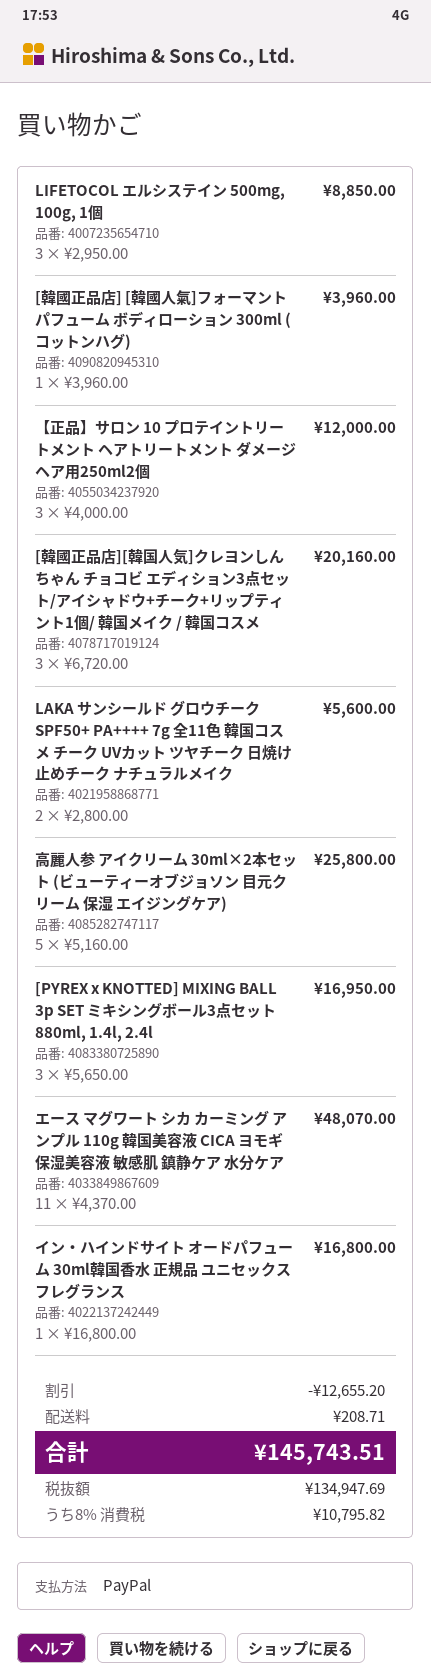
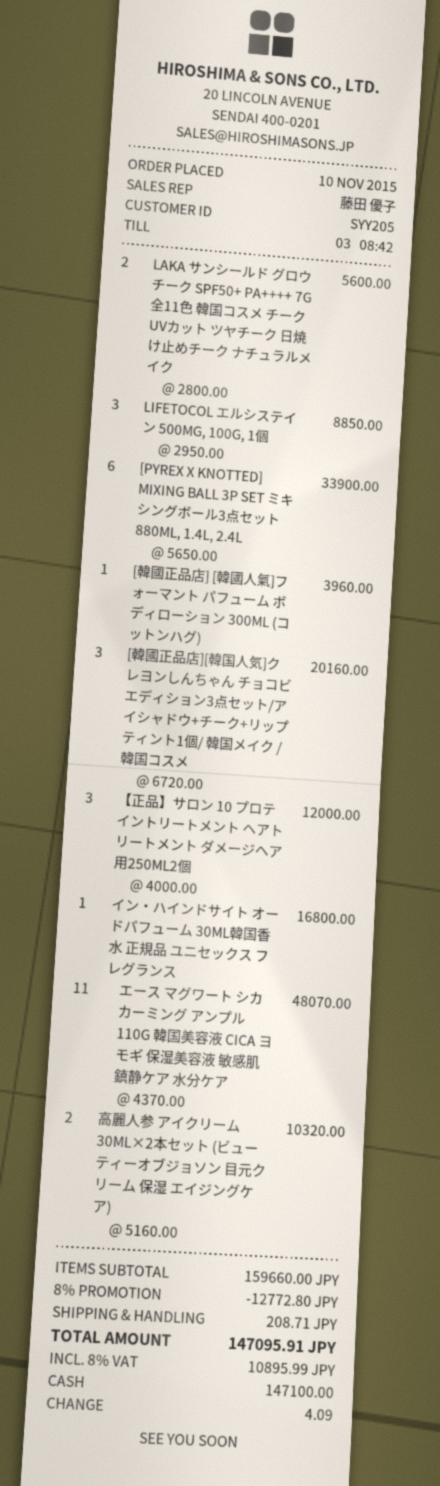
payment method: PayPal -> cash
高麗人参 アイクリーム 30ml×2本セット (ビューティーオブジョソン 目元クリーム 保湿 エイジングケア): 5 x 5160.00 = 25800.00 -> 2 x 5160.00 = 10320.00
[PYREX x KNOTTED] MIXING BALL 3p SET ミキシングボール3点セット 880ml, 1.4l, 2.4l: 3 x 5650.00 = 16950.00 -> 6 x 5650.00 = 33900.00
discount: 12655.20 -> 12772.80
tax: 8% = 10795.82 -> 8% = 10895.99
total: 145743.51 -> 147095.91

